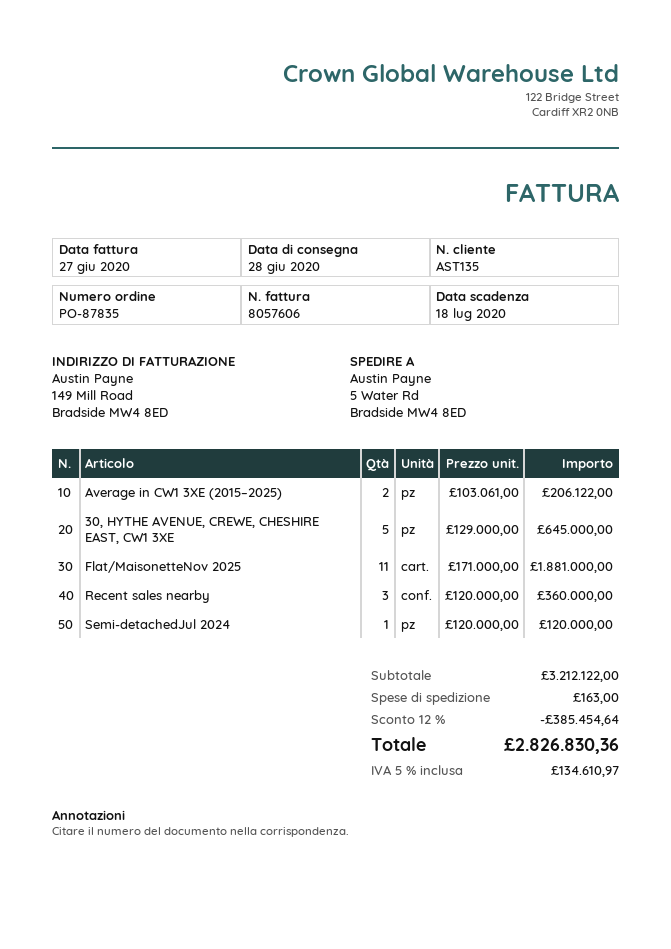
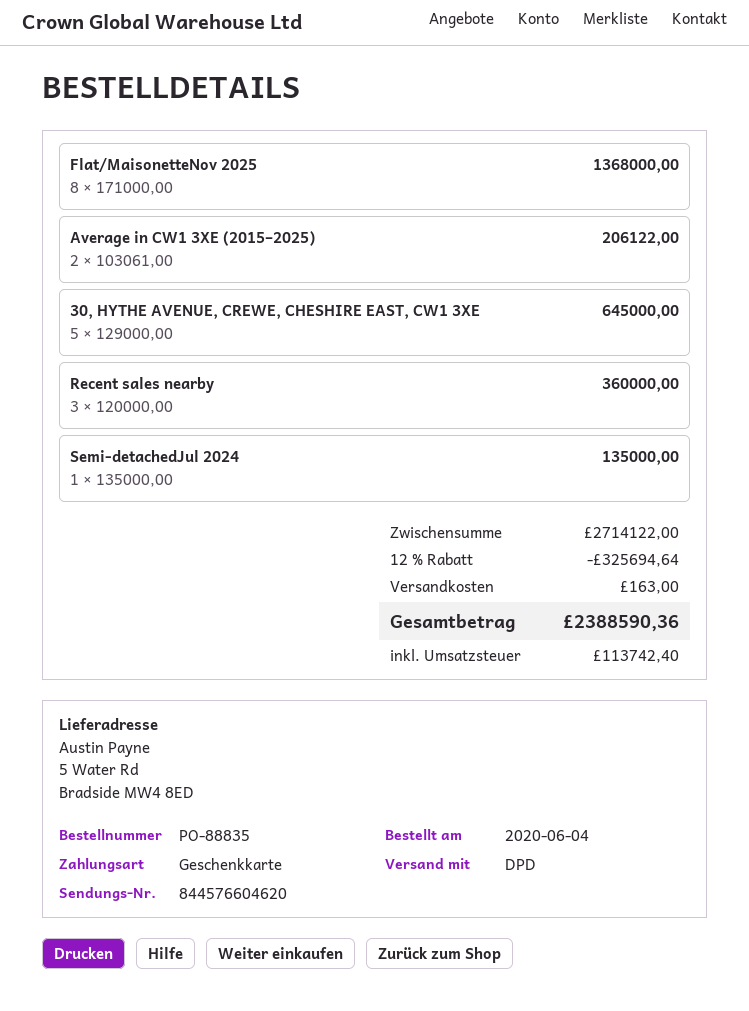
order number: PO-87835 -> PO-88835
Flat/MaisonetteNov 2025: 11 x 171000.00 = 1881000.00 -> 8 x 171000.00 = 1368000.00
Semi-detachedJul 2024: 1 x 120000.00 = 120000.00 -> 1 x 135000.00 = 135000.00
subtotal: 3212122.00 -> 2714122.00
discount: 12% = 385454.64 -> 12% = 325694.64
tax: 134610.97 -> 113742.40
total: 2826830.36 -> 2388590.36

